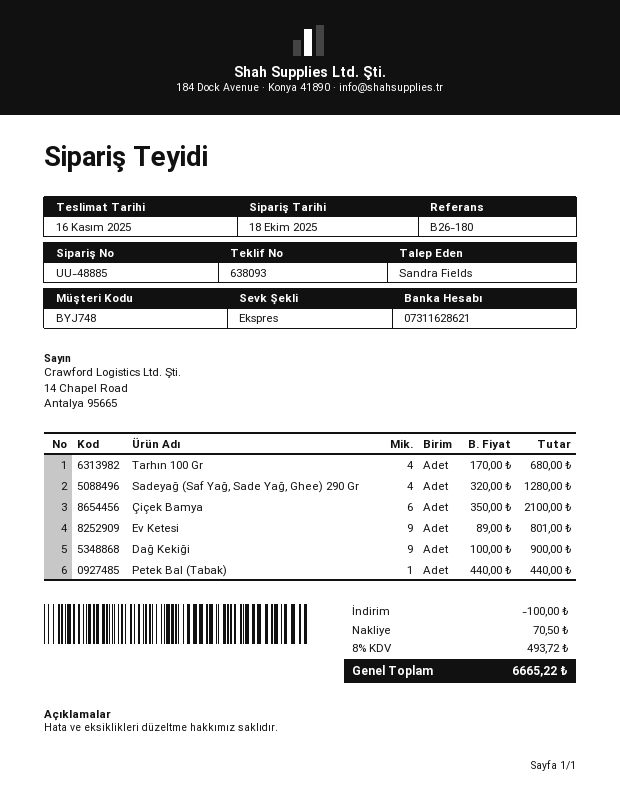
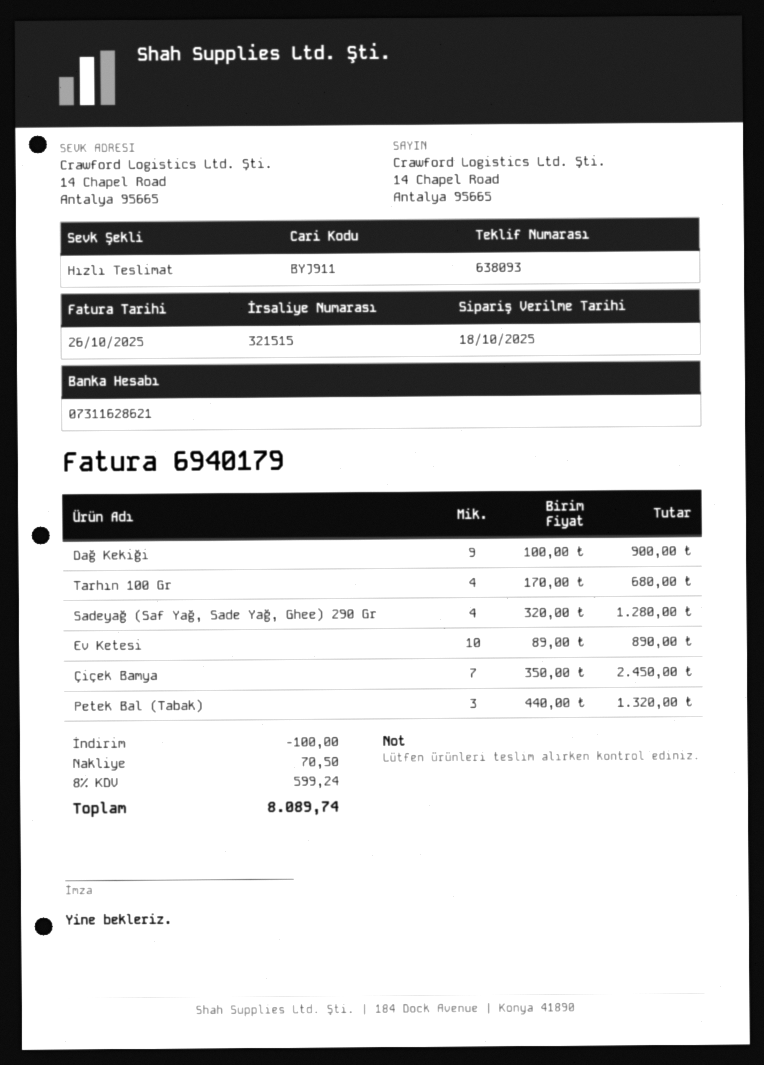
customer number: BYJ748 -> BYJ911
Çiçek Bamya: 6 x 350.00 = 2100.00 -> 7 x 350.00 = 2450.00
Ev Ketesi: 9 x 89.00 = 801.00 -> 10 x 89.00 = 890.00
Petek Bal (Tabak): 1 x 440.00 = 440.00 -> 3 x 440.00 = 1320.00
tax: 8% = 493.72 -> 8% = 599.24
total: 6665.22 -> 8089.74

